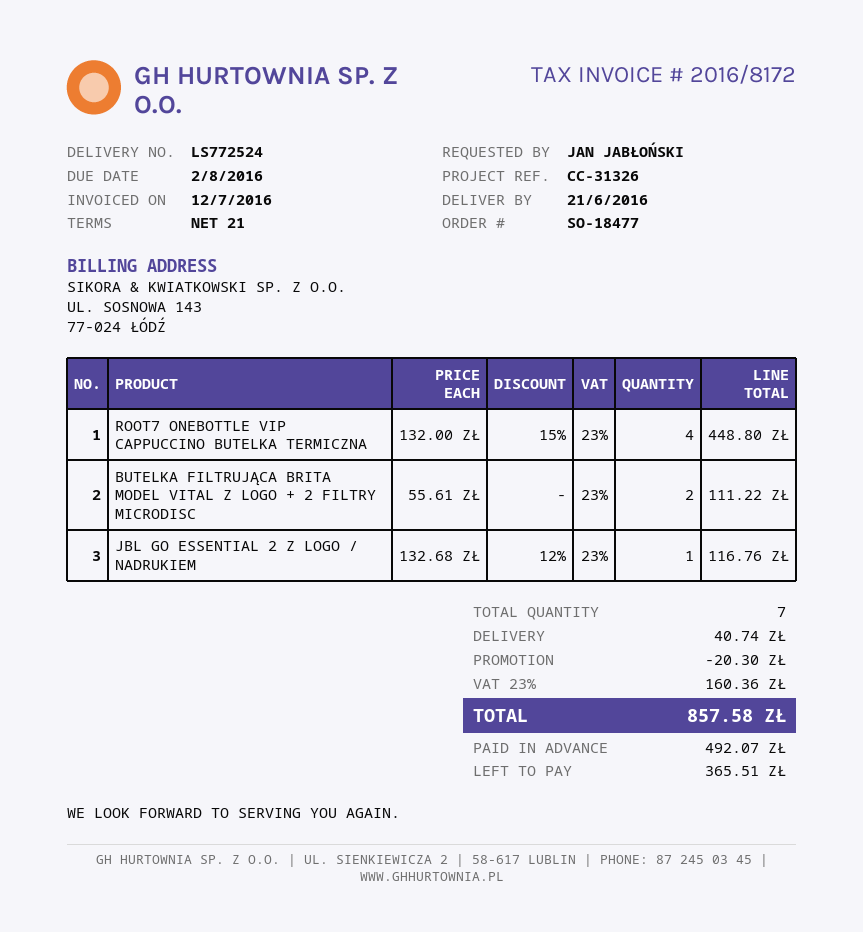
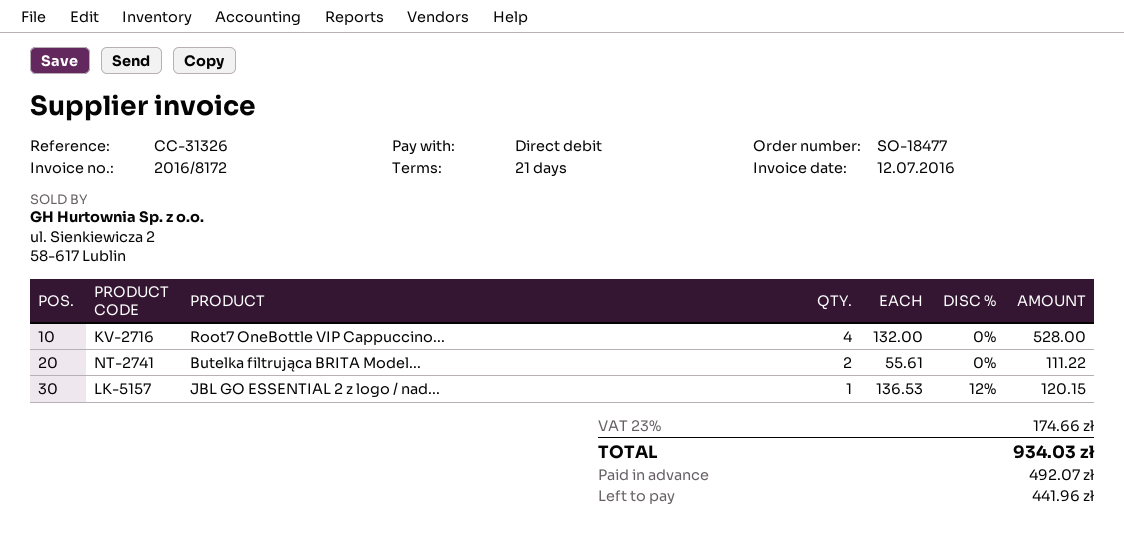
ROOT7 ONEBOTTLE VIP CAPPUCCINO BUTELKA TERMICZNA: 4 x 132.00 - 15% = 448.80 -> 4 x 132.00 = 528.00
JBL GO ESSENTIAL 2 Z LOGO / NADRUKIEM: 1 x 132.68 - 12% = 116.76 -> 1 x 136.53 - 12% = 120.15
discount: 20.30 -> none
shipping: 40.74 -> none
tax: 23% = 160.36 -> 23% = 174.66
total: 857.58 -> 934.03
balance: 365.51 -> 441.96

